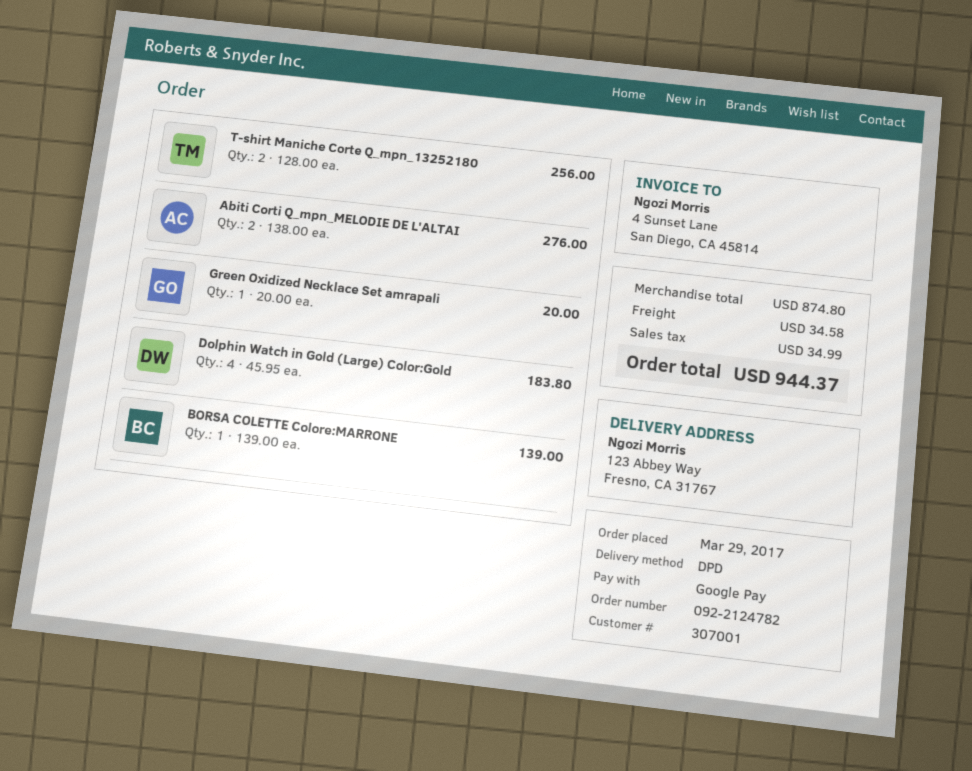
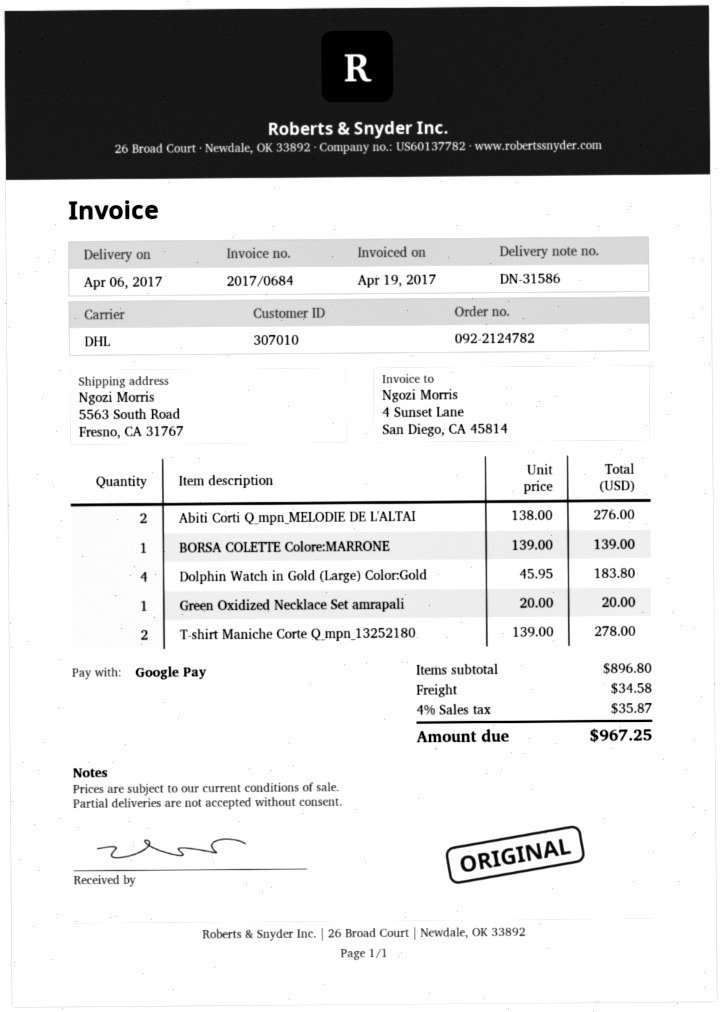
customer number: 307001 -> 307010
shipping method: DPD -> DHL
ship to: 123 Abbey Way, Fresno, CA 31767 -> 5563 South Road, Fresno, CA 31767
T-shirt Maniche Corte Q_mpn_13252180: 2 x 128.00 = 256.00 -> 2 x 139.00 = 278.00
subtotal: 874.80 -> 896.80
tax: 34.99 -> 35.87
total: 944.37 -> 967.25

